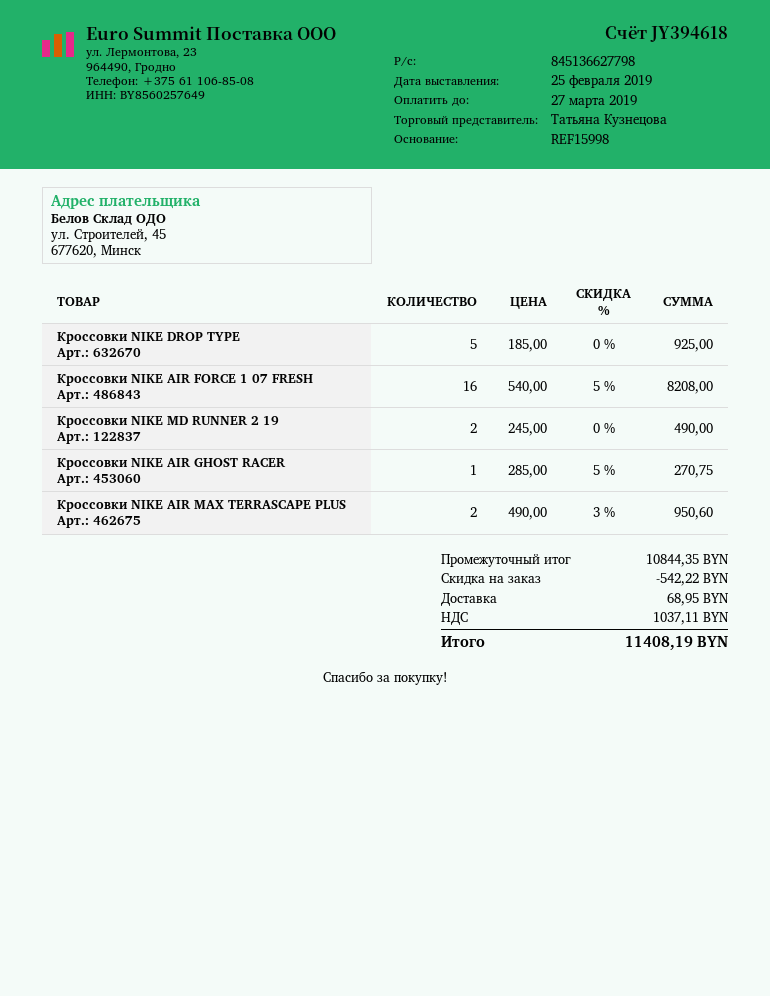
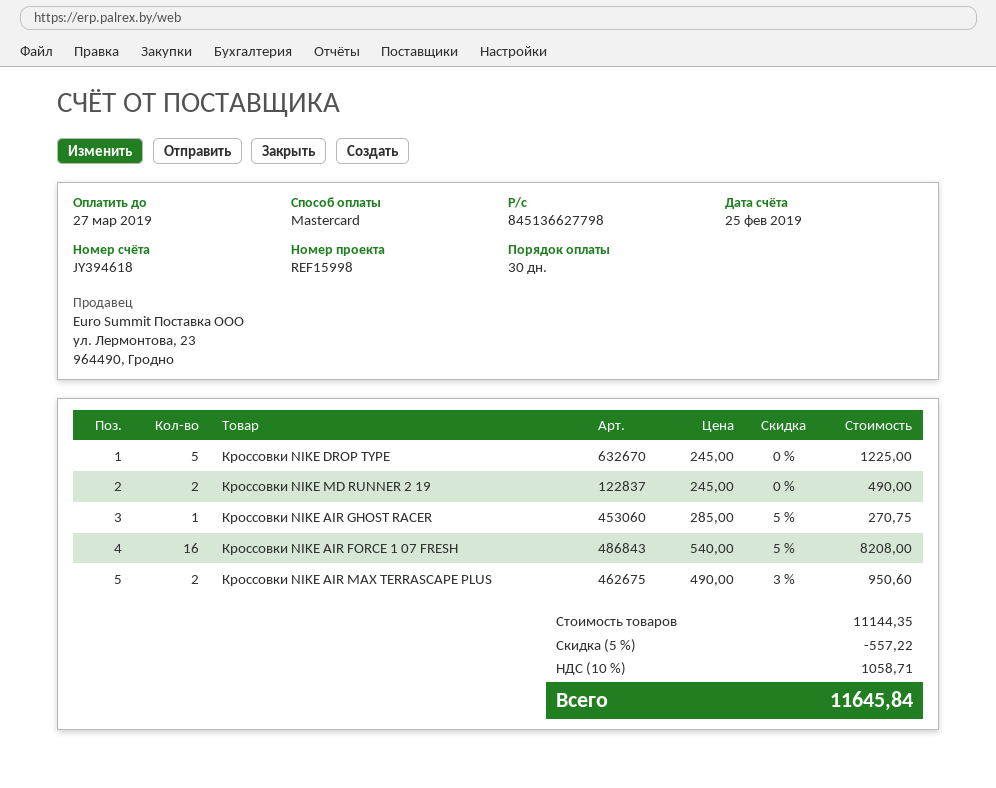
Кроссовки NIKE DROP TYPE: 5 x 185.00 = 925.00 -> 5 x 245.00 = 1225.00
subtotal: 10844.35 -> 11144.35
discount: 542.22 -> 557.22
shipping: 68.95 -> none
tax: 1037.11 -> 1058.71
total: 11408.19 -> 11645.84

